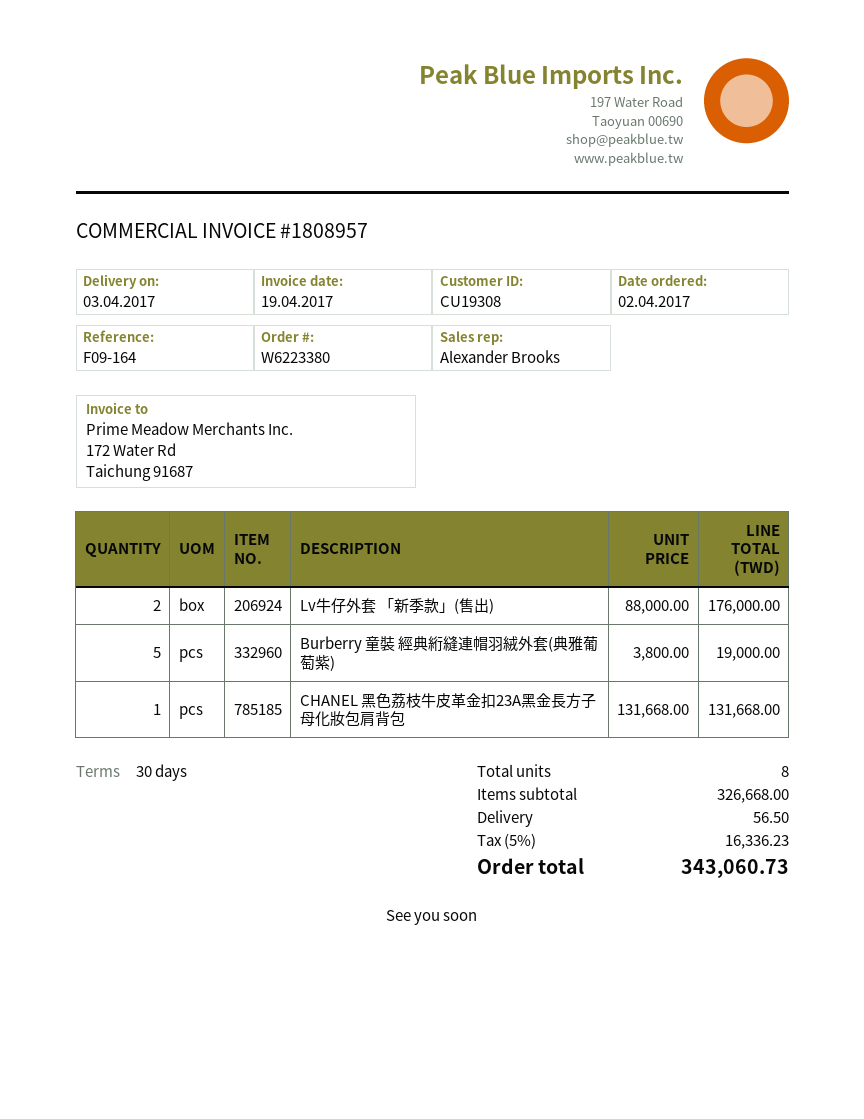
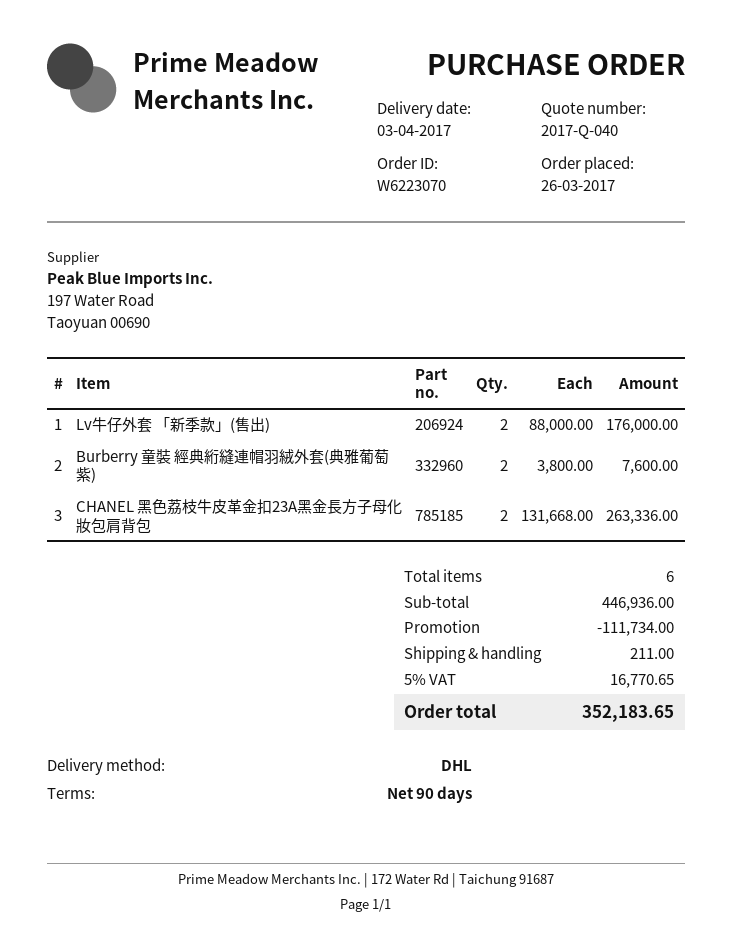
order number: W6223380 -> W6223070
order date: 2017-04-02 -> 2017-03-26
payment terms: 30 days -> 90 days
Burberry 童裝 經典絎縫連帽羽絨外套(典雅葡萄紫): 5 x 3800.00 = 19000.00 -> 2 x 3800.00 = 7600.00
CHANEL 黑色荔枝牛皮革金扣23A黑金長方子母化妝包肩背包: 1 x 131668.00 = 131668.00 -> 2 x 131668.00 = 263336.00
total quantity: 8 -> 6
subtotal: 326668.00 -> 446936.00
discount: none -> 111734.00
shipping: 56.50 -> 211.00
tax: 5% = 16336.23 -> 5% = 16770.65
total: 343060.73 -> 352183.65

